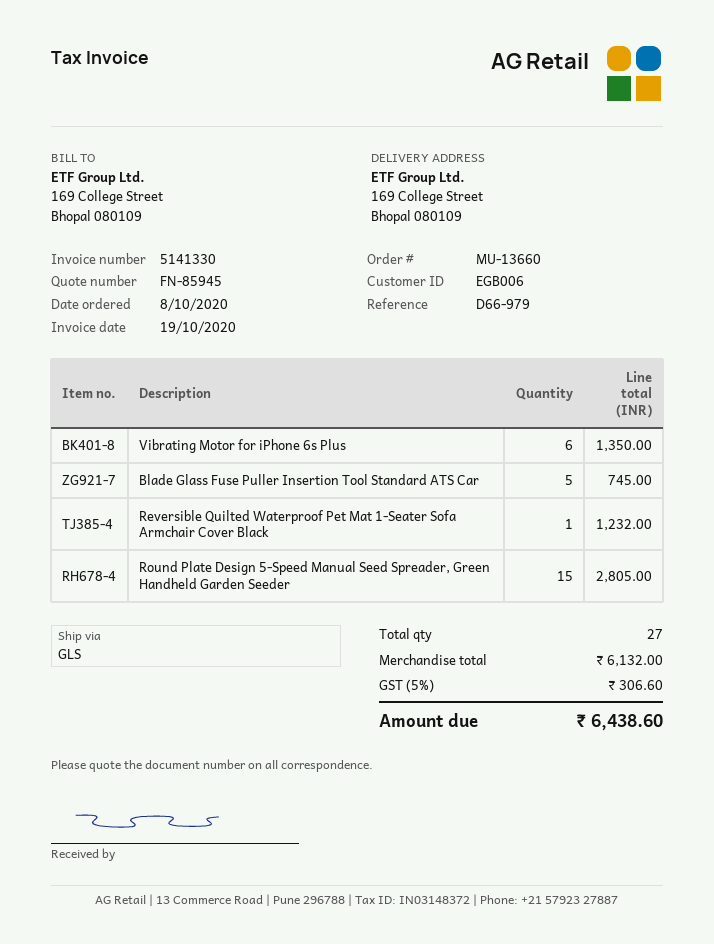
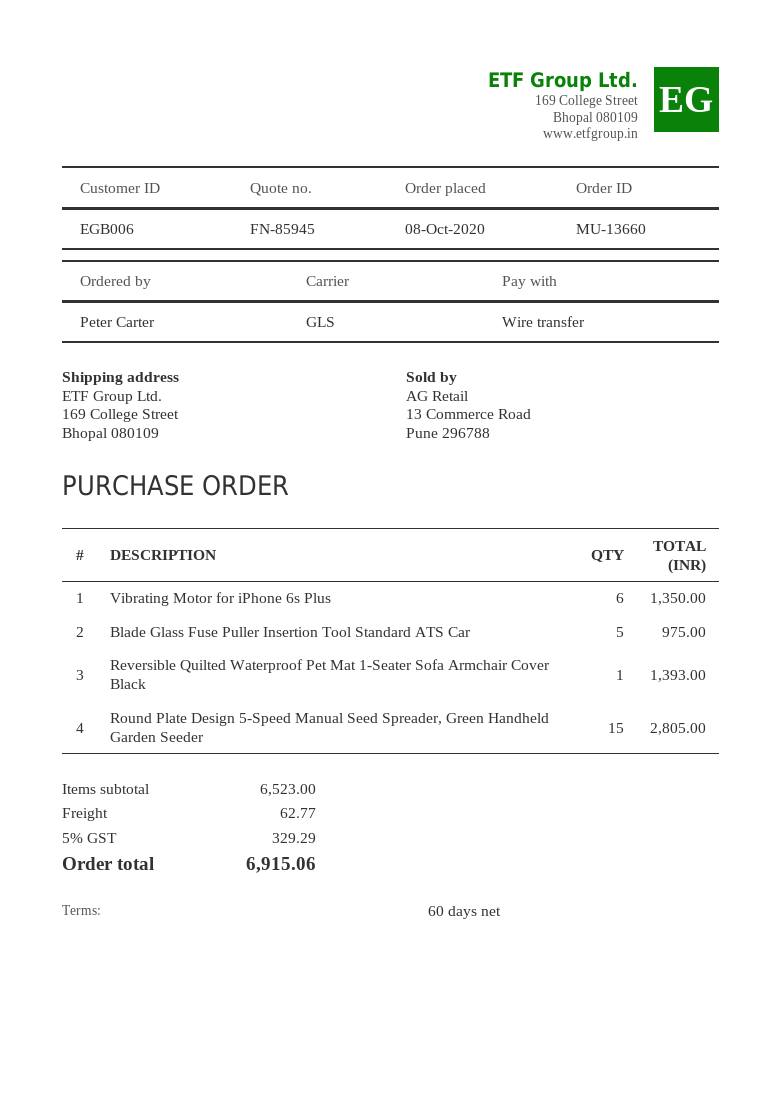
Blade Glass Fuse Puller Insertion Tool Standard ATS Car: 5 for 745.00 -> 5 for 975.00
Reversible Quilted Waterproof Pet Mat 1-Seater Sofa Armchair Cover Black: 1 for 1232.00 -> 1 for 1393.00
subtotal: 6132.00 -> 6523.00
shipping: none -> 62.77
tax: 5% = 306.60 -> 5% = 329.29
total: 6438.60 -> 6915.06

